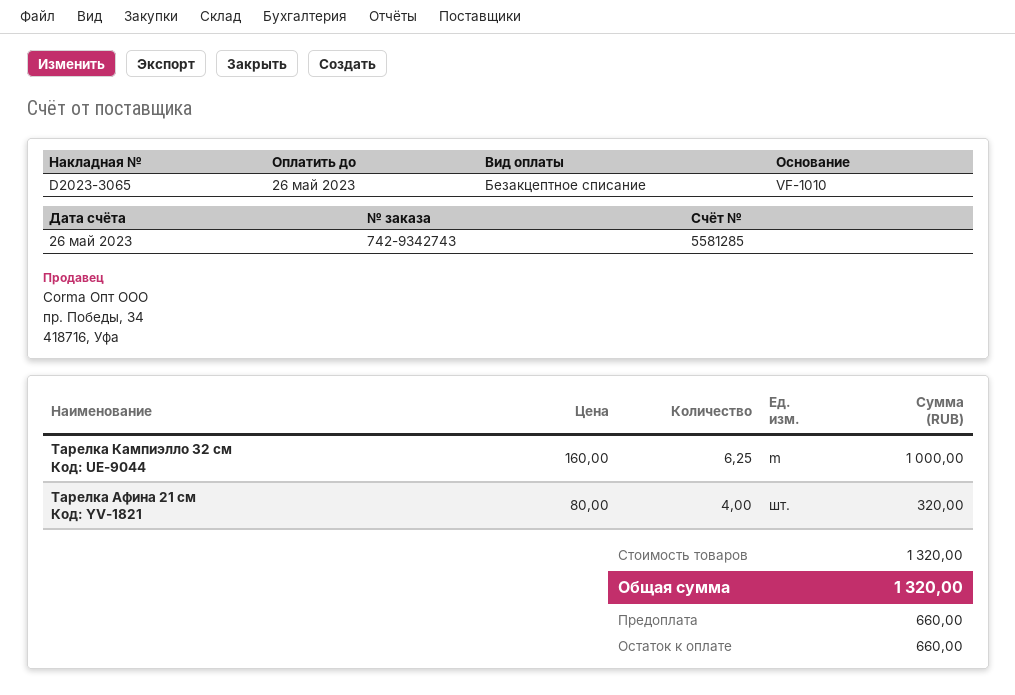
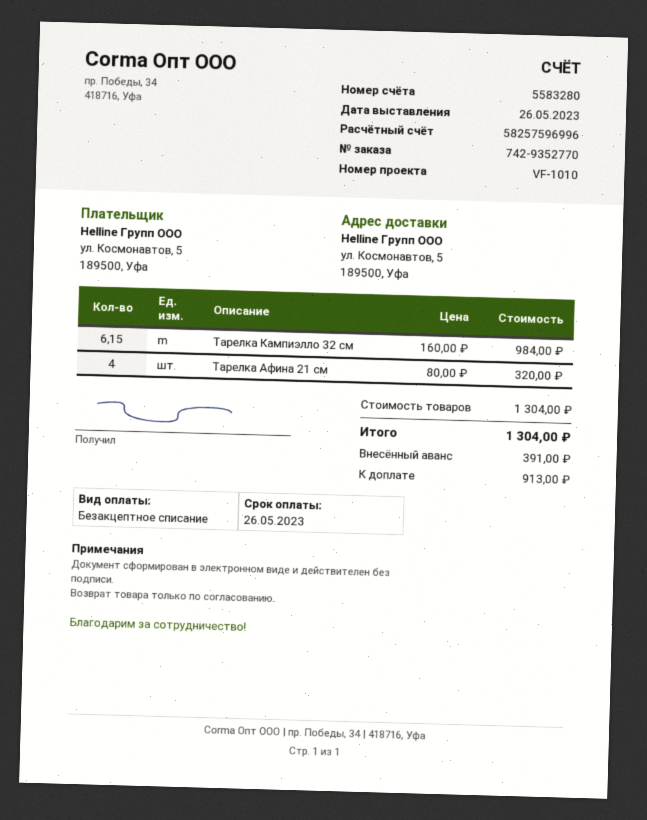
order number: 742-9342743 -> 742-9352770
invoice number: 5581285 -> 5583280
Тарелка Кампиэлло 32 см: 6.25 x 160.00 = 1000.00 -> 6.15 x 160.00 = 984.00
subtotal: 1320.00 -> 1304.00
total: 1320.00 -> 1304.00
deposit: 660.00 -> 391.00
balance: 660.00 -> 913.00

